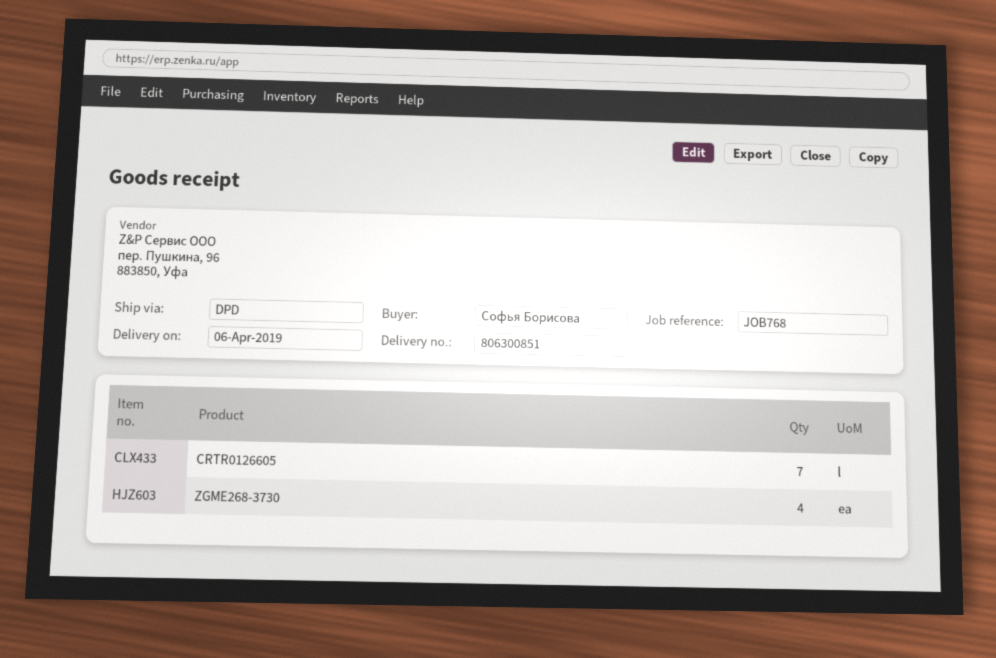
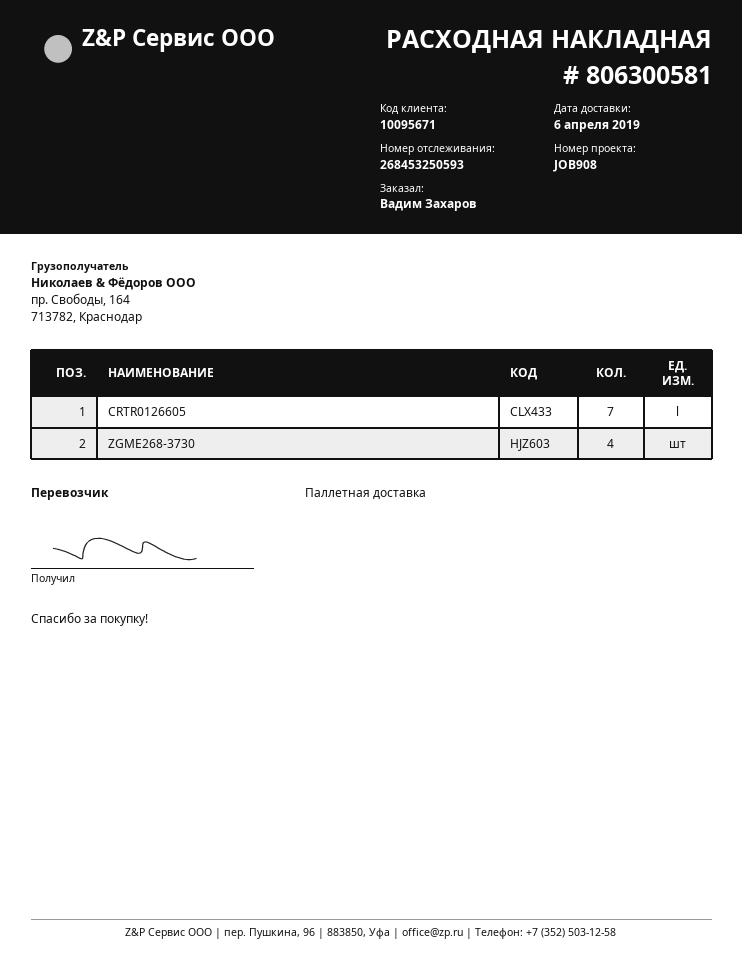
delivery note number: 806300851 -> 806300581
reference: JOB768 -> JOB908
ordered by: Софья Борисова -> Вадим Захаров
shipping method: DPD -> pallet freight

